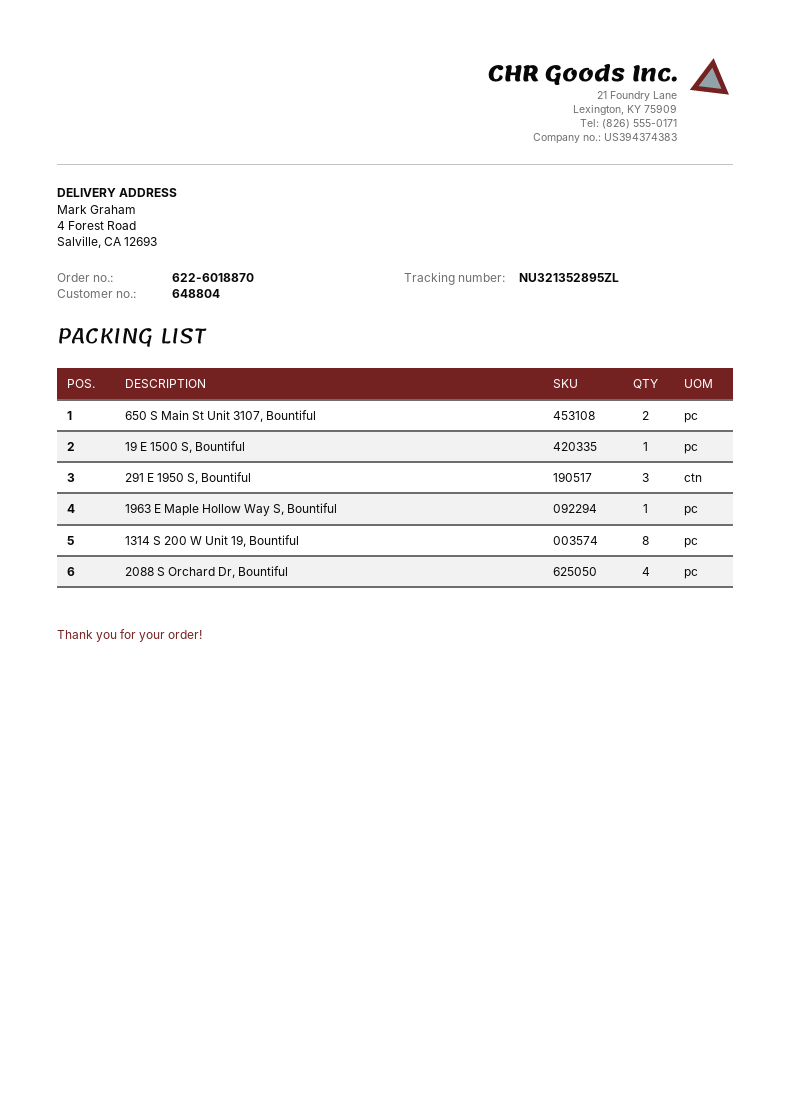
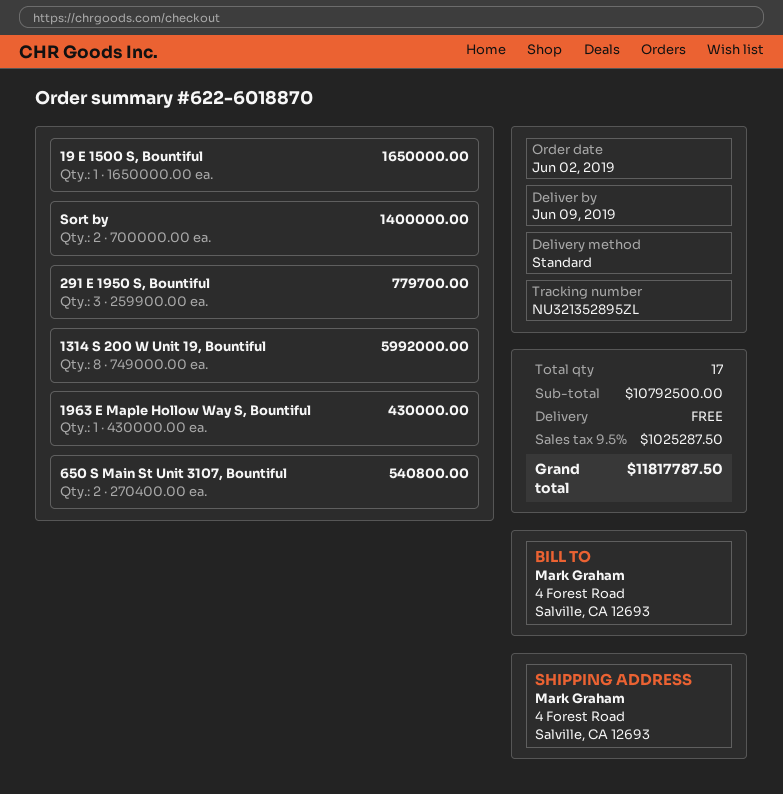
2088 S Orchard Dr, Bountiful: 4 -> none
Sort by: none -> 2

